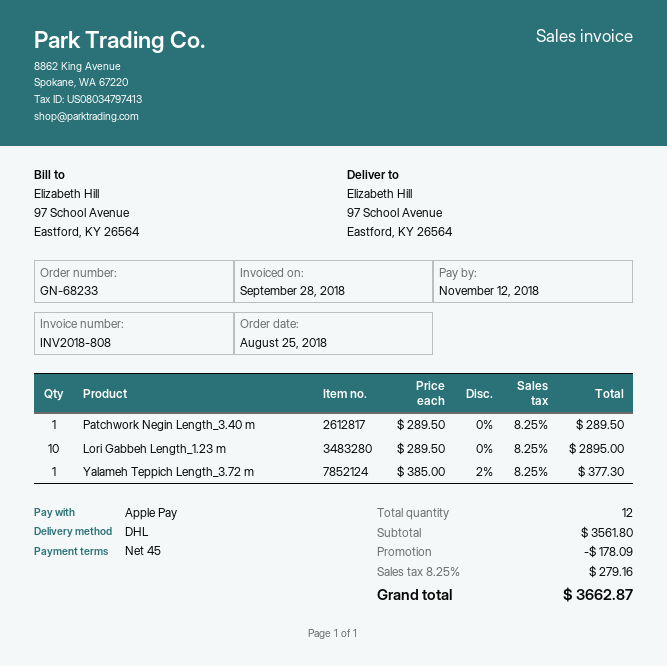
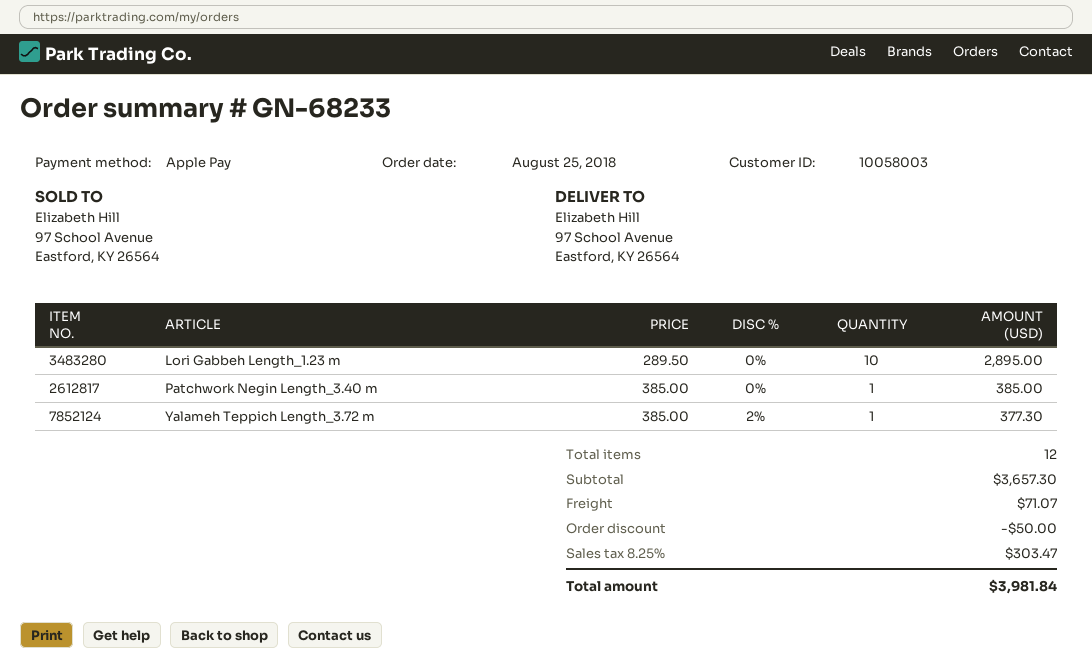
Patchwork Negin Length_3.40 m: 1 x 289.50 = 289.50 -> 1 x 385.00 = 385.00
subtotal: 3561.80 -> 3657.30
discount: 178.09 -> 50.00
shipping: none -> 71.07
tax: 8.25% = 279.16 -> 8.25% = 303.47
total: 3662.87 -> 3981.84

